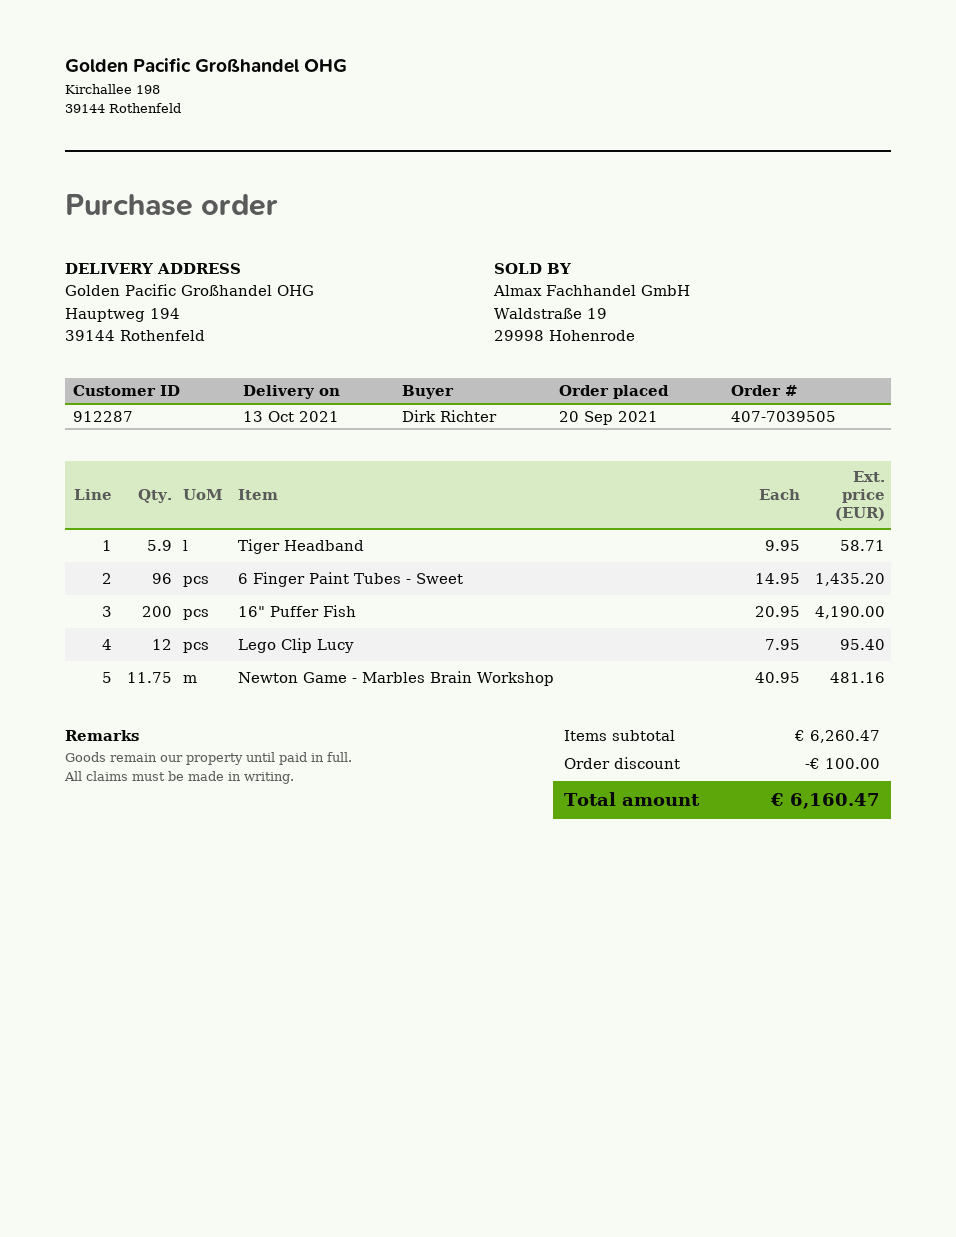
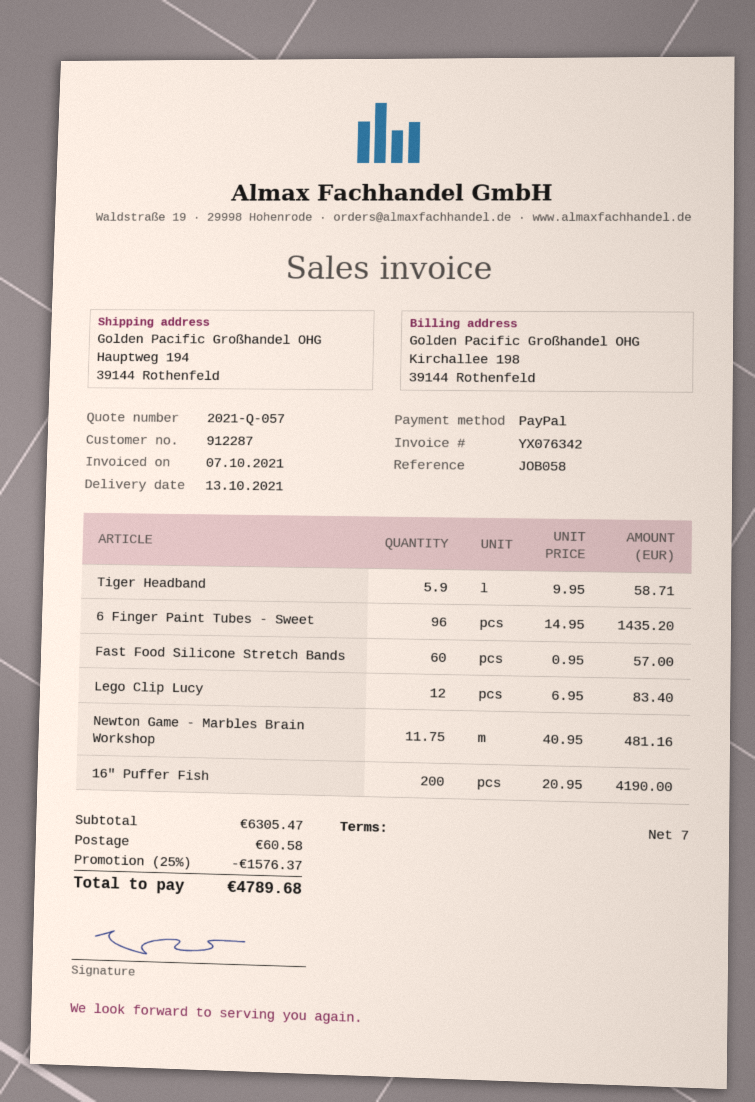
Lego Clip Lucy: 12 x 7.95 = 95.40 -> 12 x 6.95 = 83.40
Fast Food Silicone Stretch Bands: none -> 60 x 0.95 = 57.00
subtotal: 6260.47 -> 6305.47
discount: 100.00 -> 1576.37
shipping: none -> 60.58
total: 6160.47 -> 4789.68

